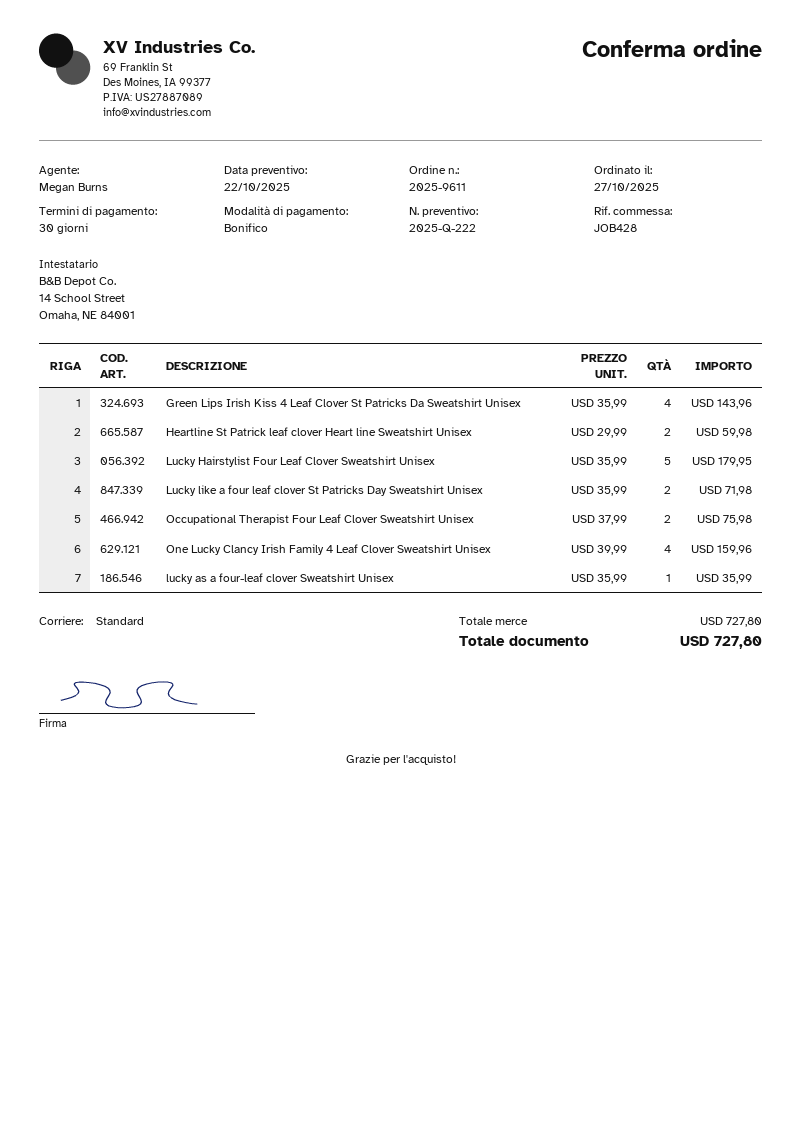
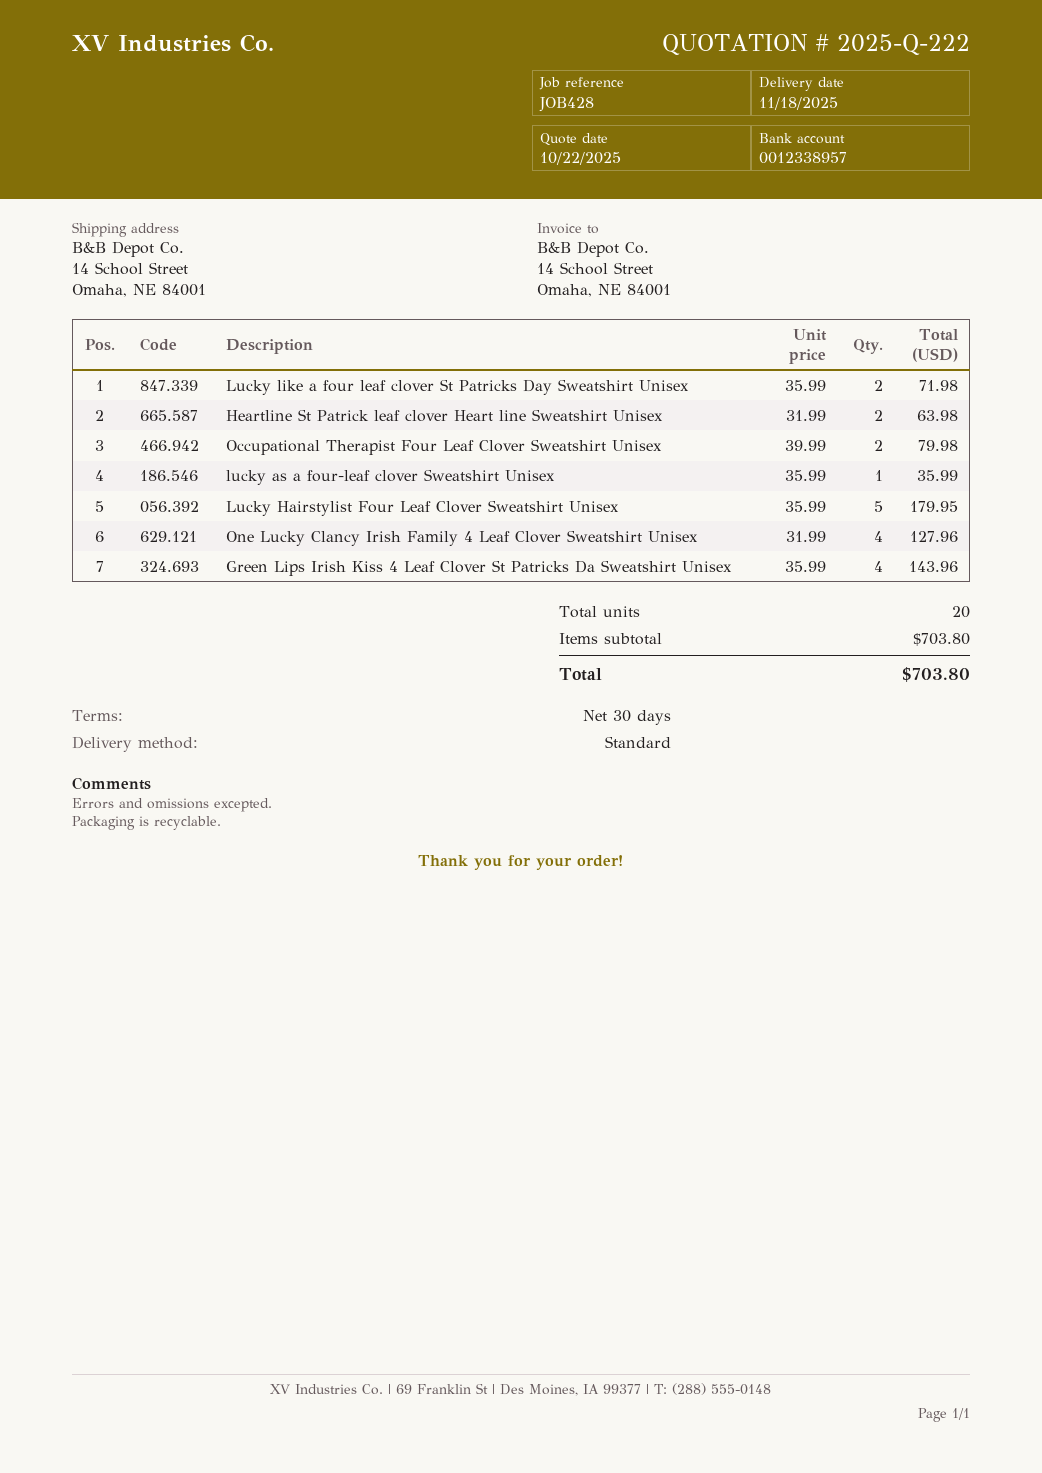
Heartline St Patrick leaf clover Heart line Sweatshirt Unisex: 2 x 29.99 = 59.98 -> 2 x 31.99 = 63.98
Occupational Therapist Four Leaf Clover Sweatshirt Unisex: 2 x 37.99 = 75.98 -> 2 x 39.99 = 79.98
One Lucky Clancy Irish Family 4 Leaf Clover Sweatshirt Unisex: 4 x 39.99 = 159.96 -> 4 x 31.99 = 127.96
subtotal: 727.80 -> 703.80
total: 727.80 -> 703.80

